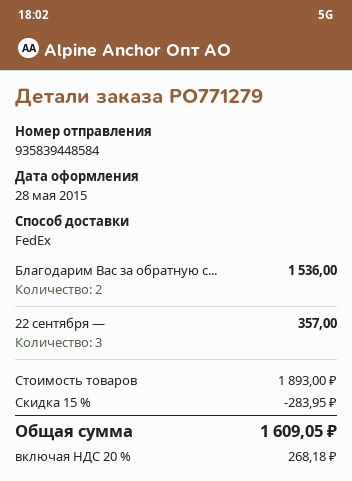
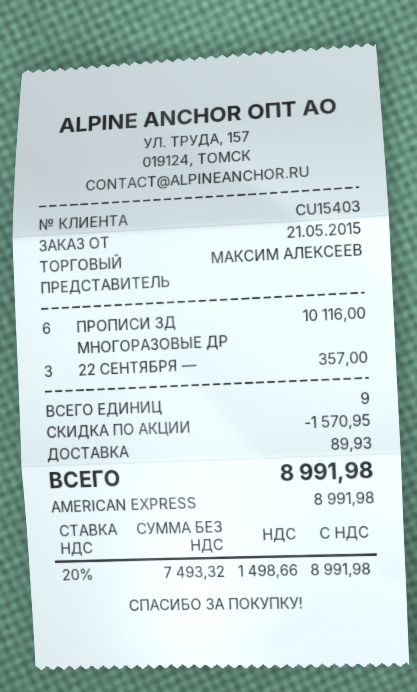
order date: 2015-05-28 -> 2015-05-21
Благодарим Вас за обратную с...: 2 for 1536.00 -> none
ПРОПИСИ 3Д МНОГОРАЗОВЫЕ ДР: none -> 6 for 10116.00
discount: 283.95 -> 1570.95
shipping: none -> 89.93
tax: 20% = 268.18 -> 20% = 1498.66
total: 1609.05 -> 8991.98

